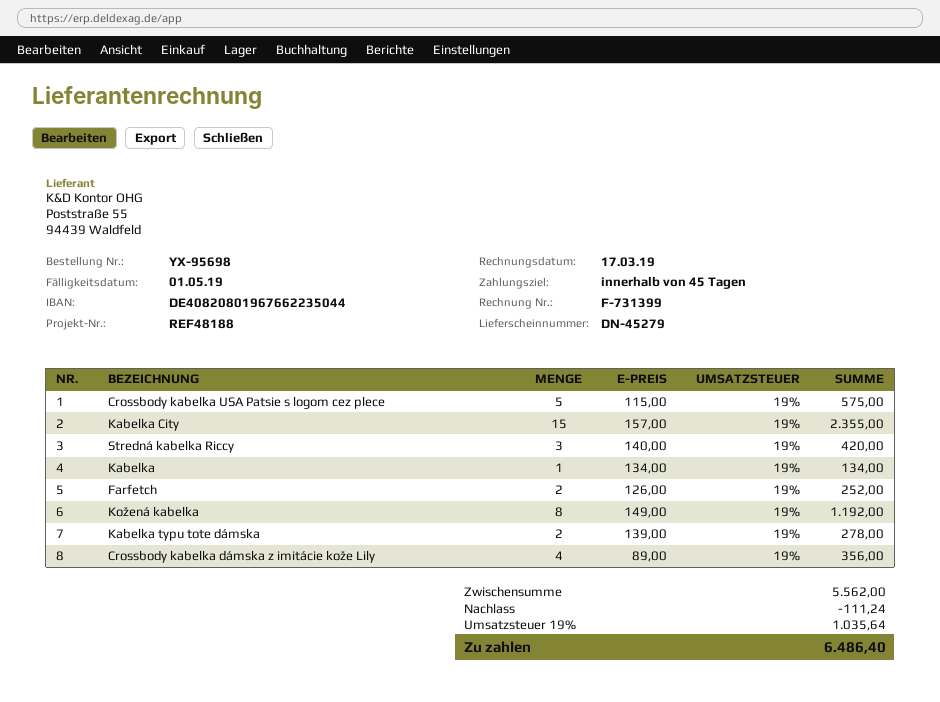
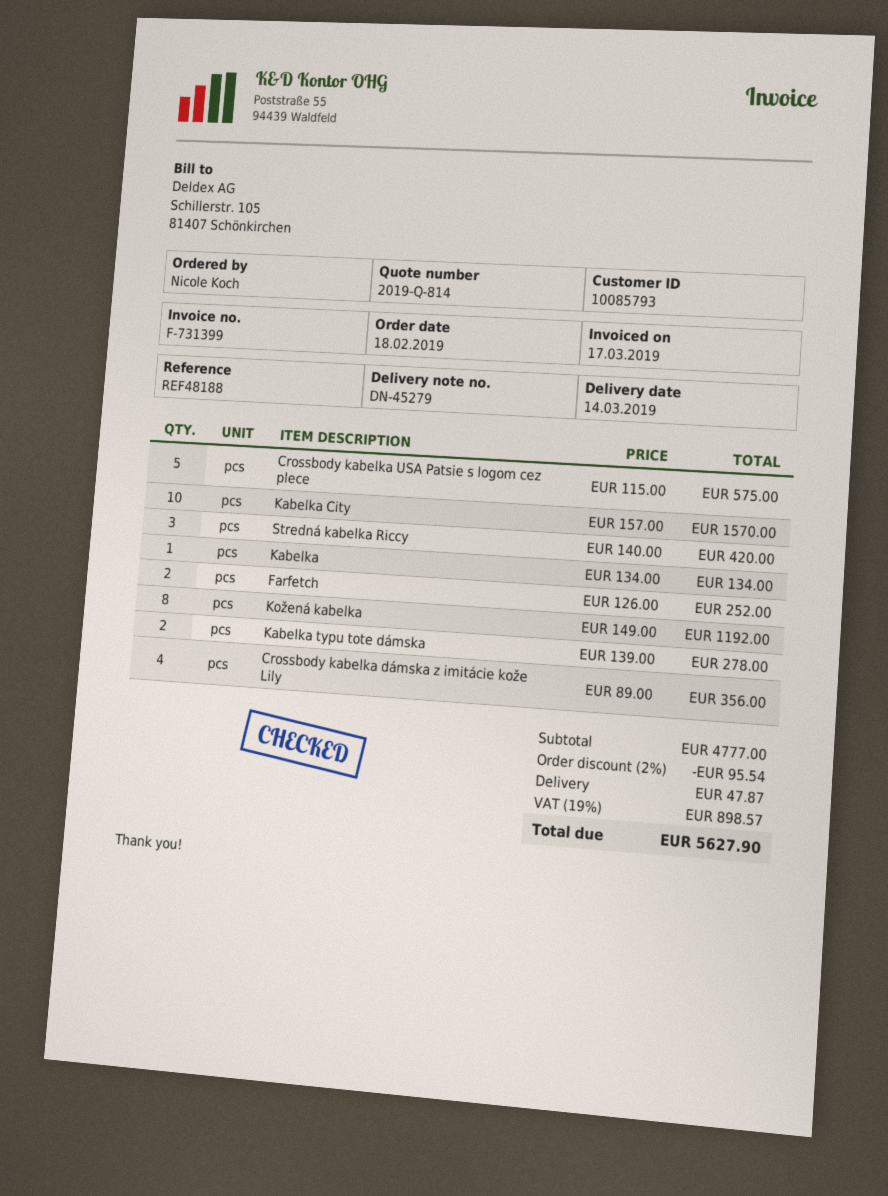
Kabelka City: 15 x 157.00 = 2355.00 -> 10 x 157.00 = 1570.00
subtotal: 5562.00 -> 4777.00
discount: 111.24 -> 95.54
shipping: none -> 47.87
tax: 19% = 1035.64 -> 19% = 898.57
total: 6486.40 -> 5627.90

